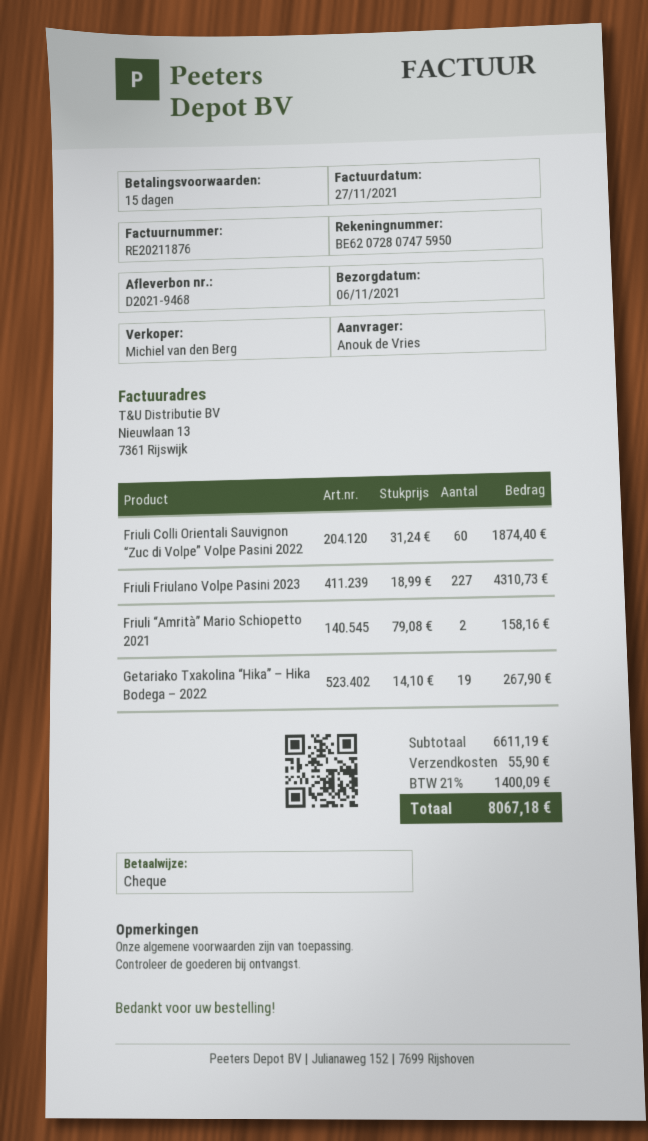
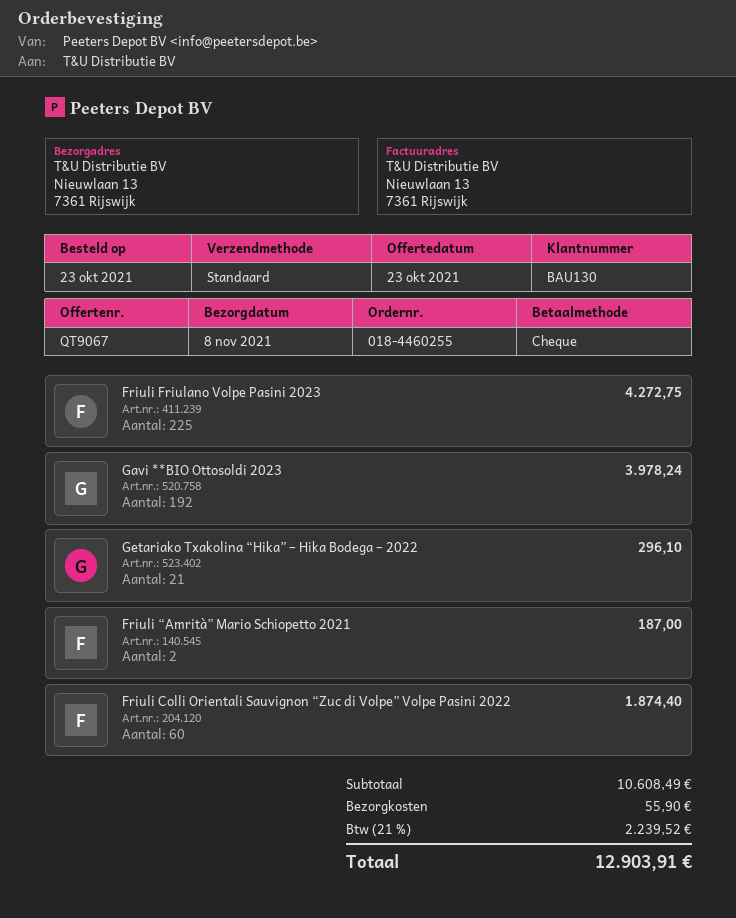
delivery date: 2021-11-06 -> 2021-11-08
Friuli Friulano Volpe Pasini 2023: 227 for 4310.73 -> 225 for 4272.75
Friuli “Amrità” Mario Schiopetto 2021: 2 for 158.16 -> 2 for 187.00
Getariako Txakolina “Hika” – Hika Bodega – 2022: 19 for 267.90 -> 21 for 296.10
Gavi **BIO Ottosoldi 2023: none -> 192 for 3978.24
subtotal: 6611.19 -> 10608.49
tax: 21% = 1400.09 -> 21% = 2239.52
total: 8067.18 -> 12903.91

